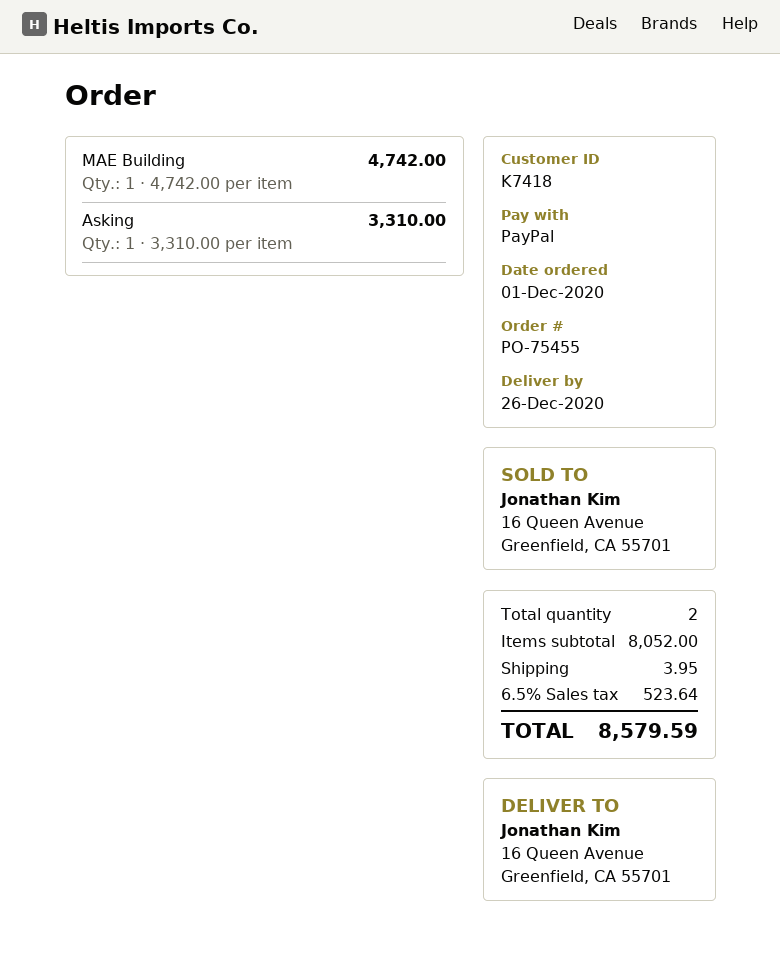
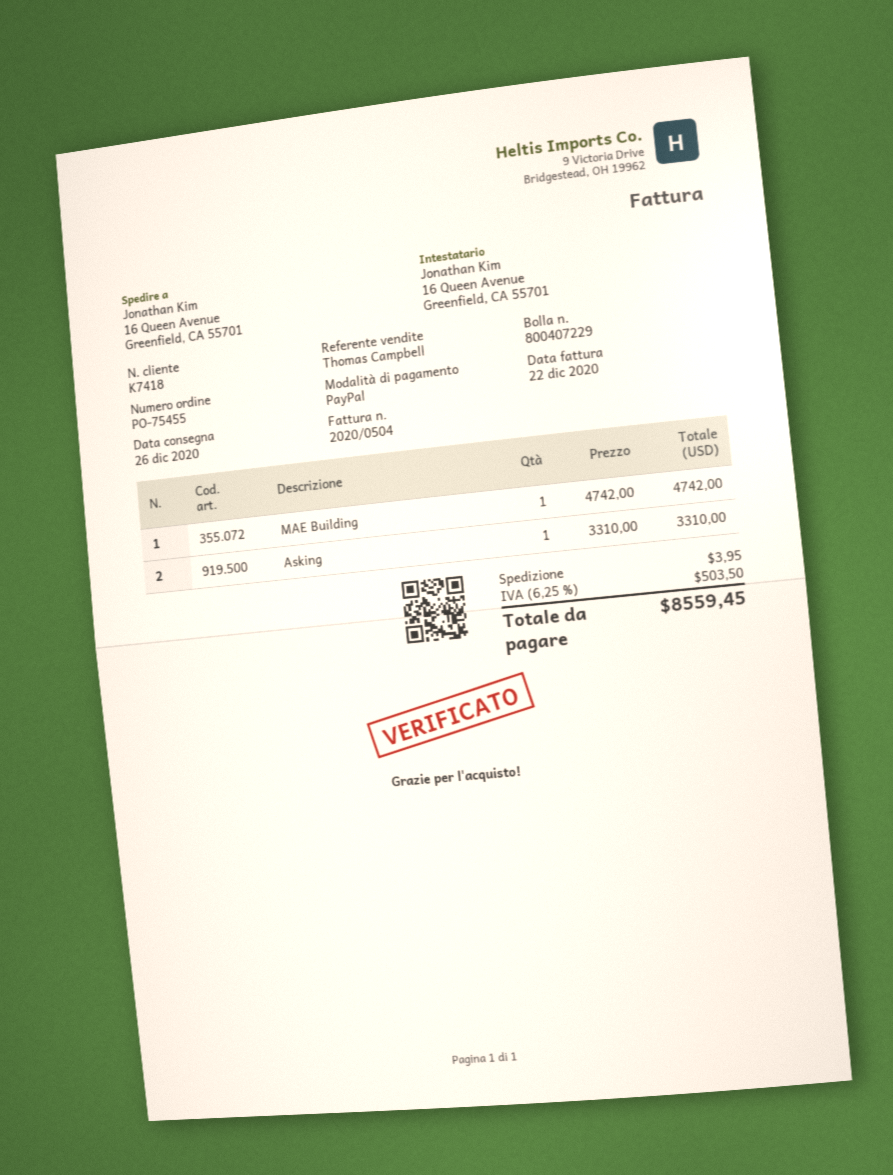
tax: 6.5% = 523.64 -> 6.25% = 503.50
total: 8579.59 -> 8559.45

